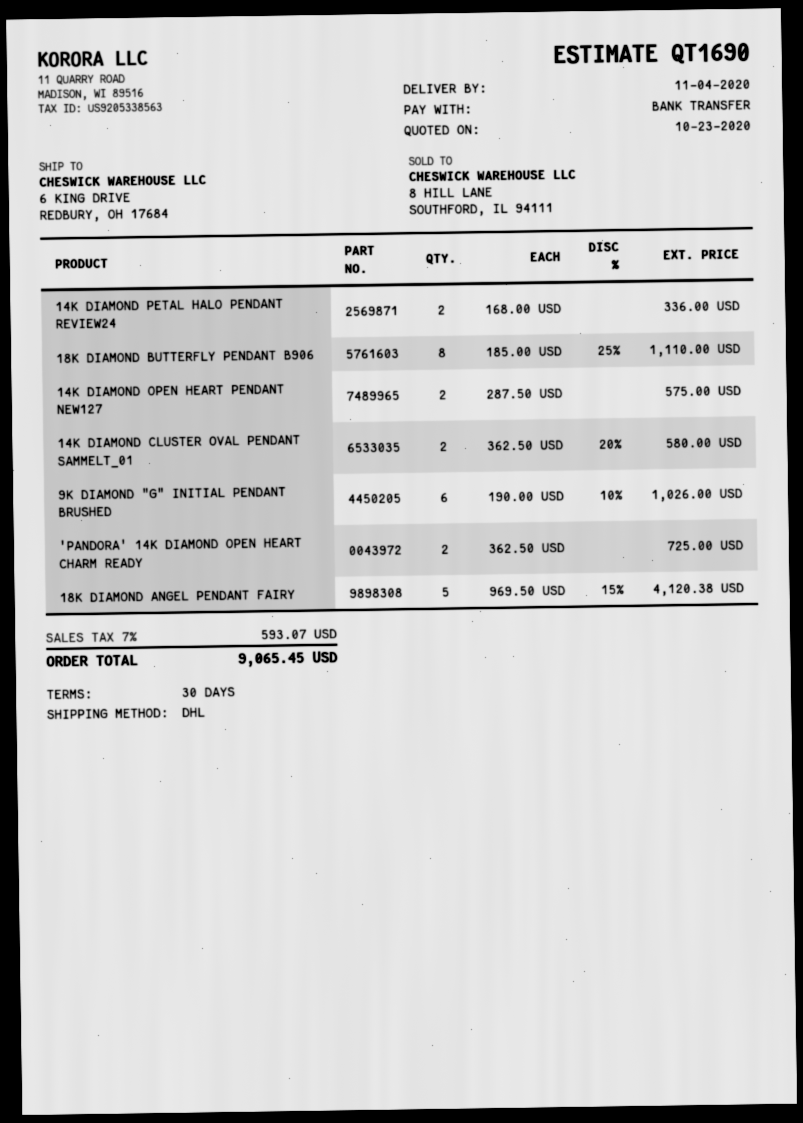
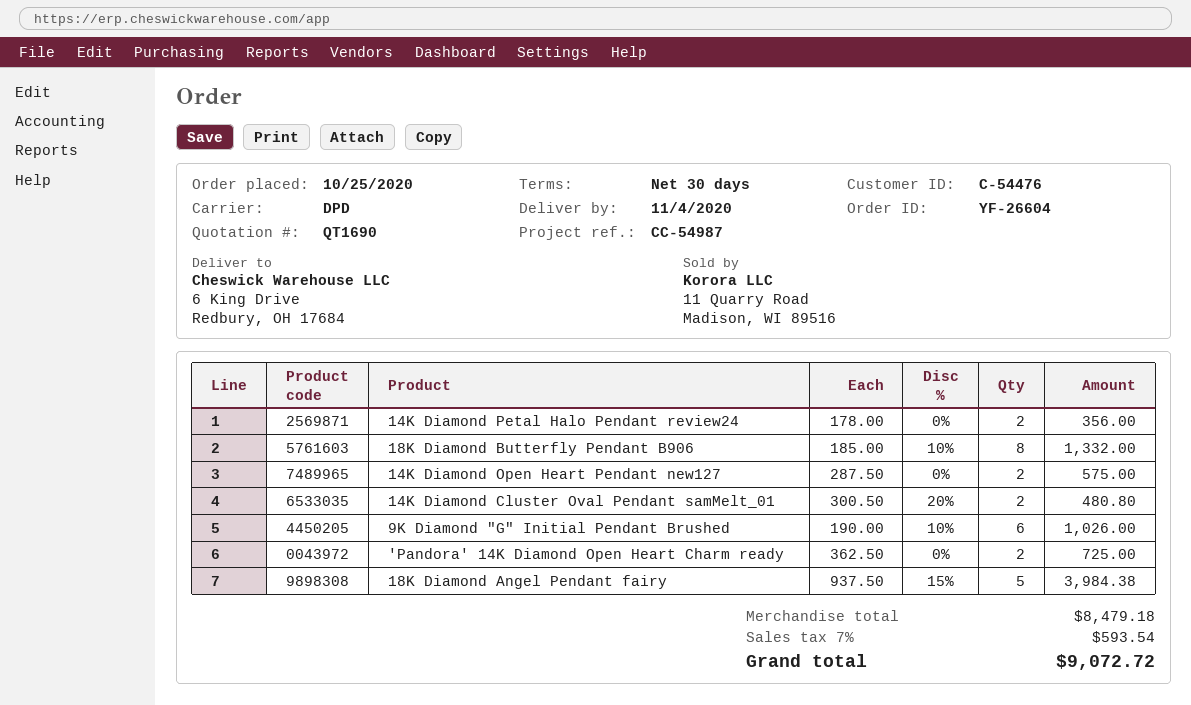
shipping method: DHL -> DPD
14K DIAMOND PETAL HALO PENDANT REVIEW24: 2 x 168.00 = 336.00 -> 2 x 178.00 = 356.00
18K DIAMOND BUTTERFLY PENDANT B906: 8 x 185.00 - 25% = 1110.00 -> 8 x 185.00 - 10% = 1332.00
14K DIAMOND CLUSTER OVAL PENDANT SAMMELT_01: 2 x 362.50 - 20% = 580.00 -> 2 x 300.50 - 20% = 480.80
18K DIAMOND ANGEL PENDANT FAIRY: 5 x 969.50 - 15% = 4120.38 -> 5 x 937.50 - 15% = 3984.38
tax: 7% = 593.07 -> 7% = 593.54
total: 9065.45 -> 9072.72

